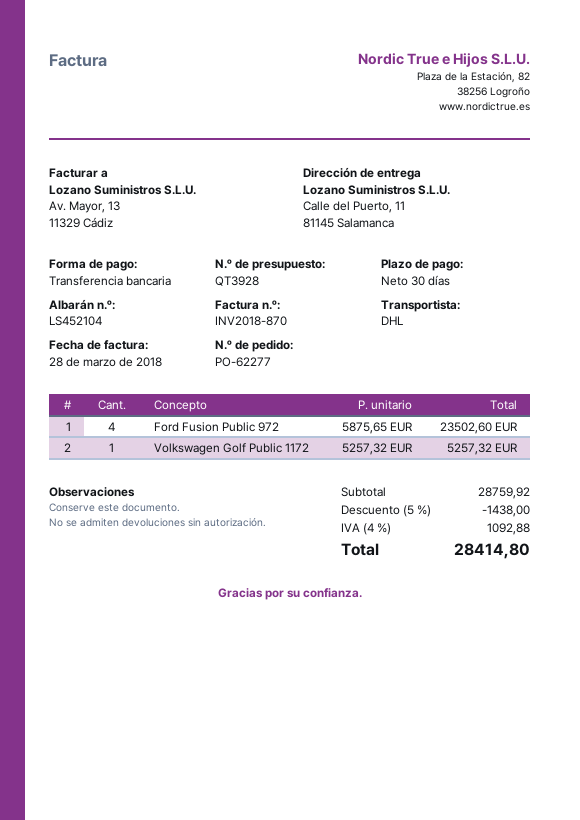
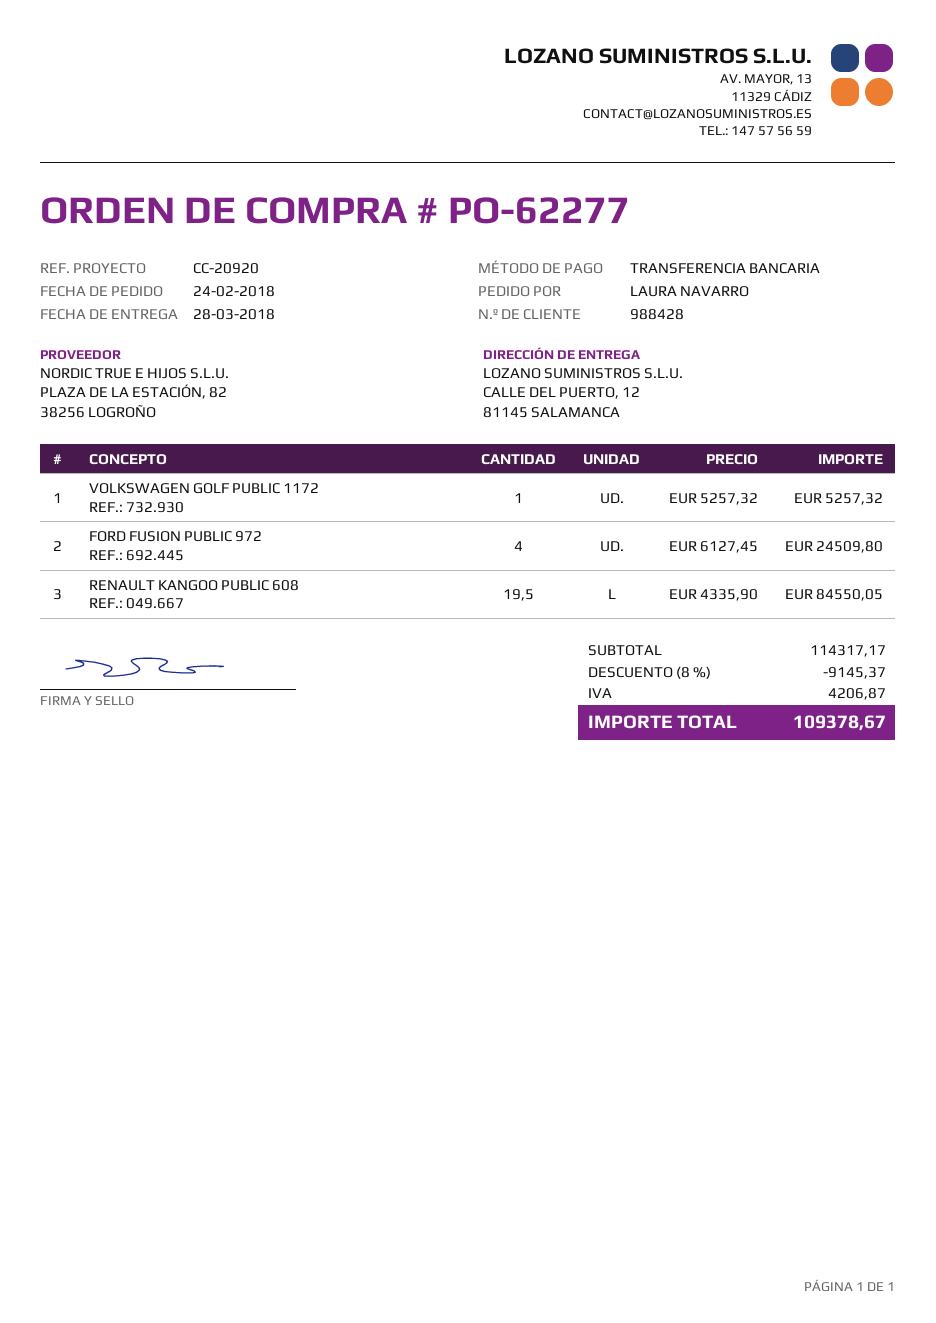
ship to: Calle del Puerto, 11, 81145 Salamanca -> CALLE DEL PUERTO, 12, 81145 SALAMANCA
Ford Fusion Public 972: 4 x 5875.65 = 23502.60 -> 4 x 6127.45 = 24509.80
RENAULT KANGOO PUBLIC 608: none -> 19.5 x 4335.90 = 84550.05
subtotal: 28759.92 -> 114317.17
discount: 5% = 1438.00 -> 8% = 9145.37
tax: 1092.88 -> 4206.87
total: 28414.80 -> 109378.67

